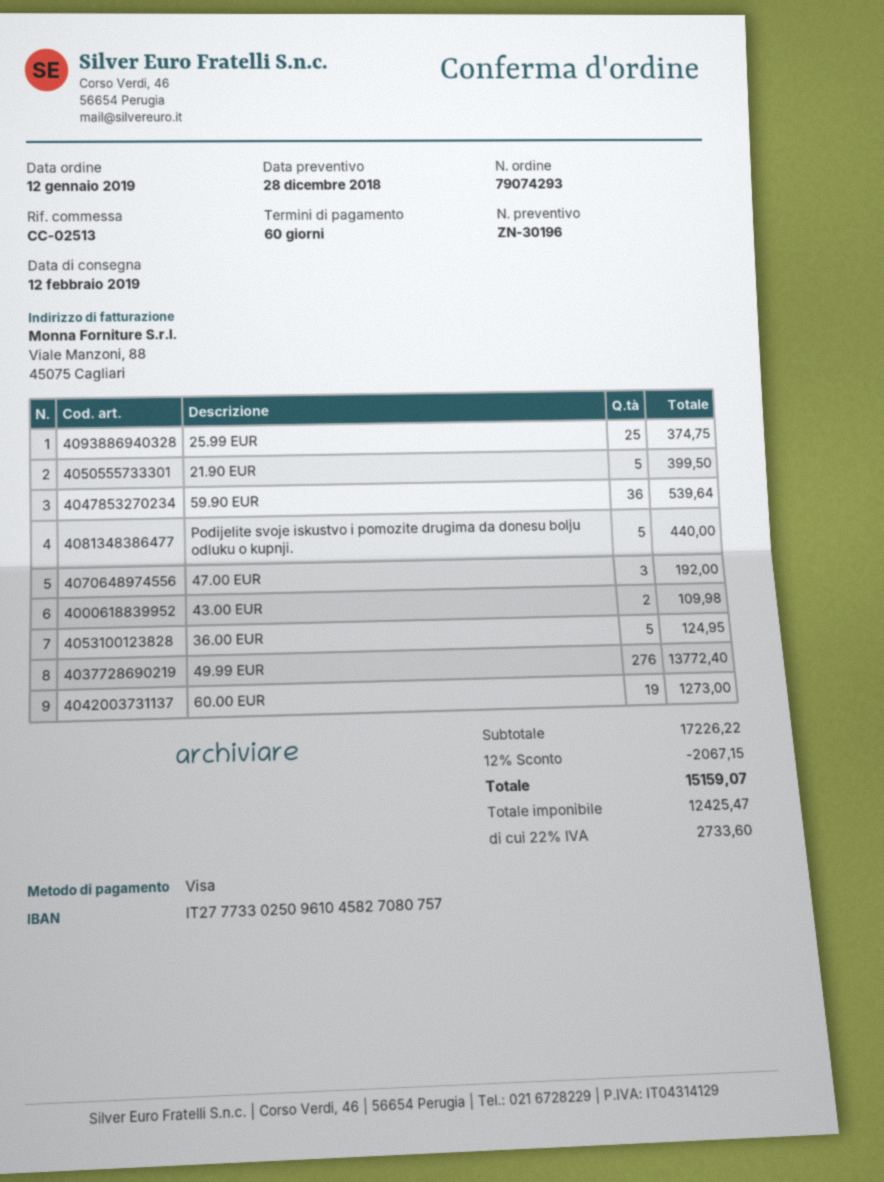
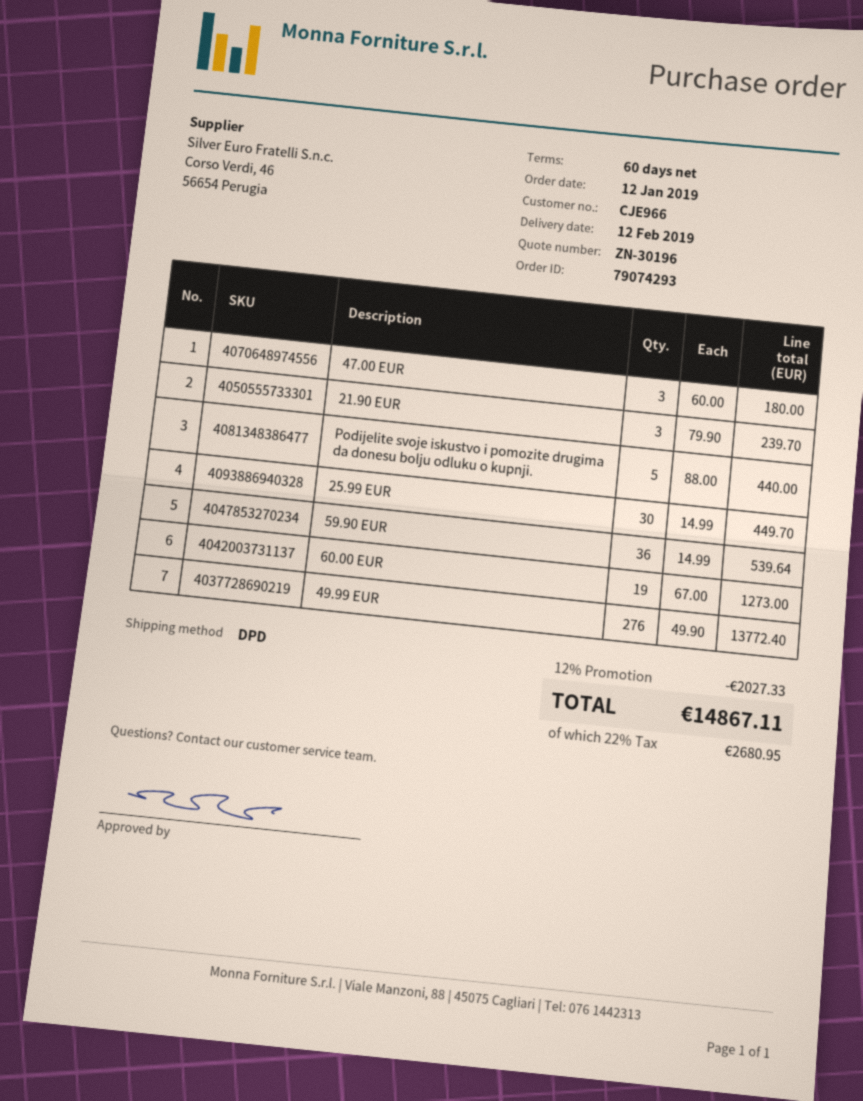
25.99 EUR: 25 for 374.75 -> 30 for 449.70
21.90 EUR: 5 for 399.50 -> 3 for 239.70
47.00 EUR: 3 for 192.00 -> 3 for 180.00
43.00 EUR: 2 for 109.98 -> none
36.00 EUR: 5 for 124.95 -> none
discount: 12% = 2067.15 -> 12% = 2027.33
tax: 22% = 2733.60 -> 22% = 2680.95
total: 15159.07 -> 14867.11

